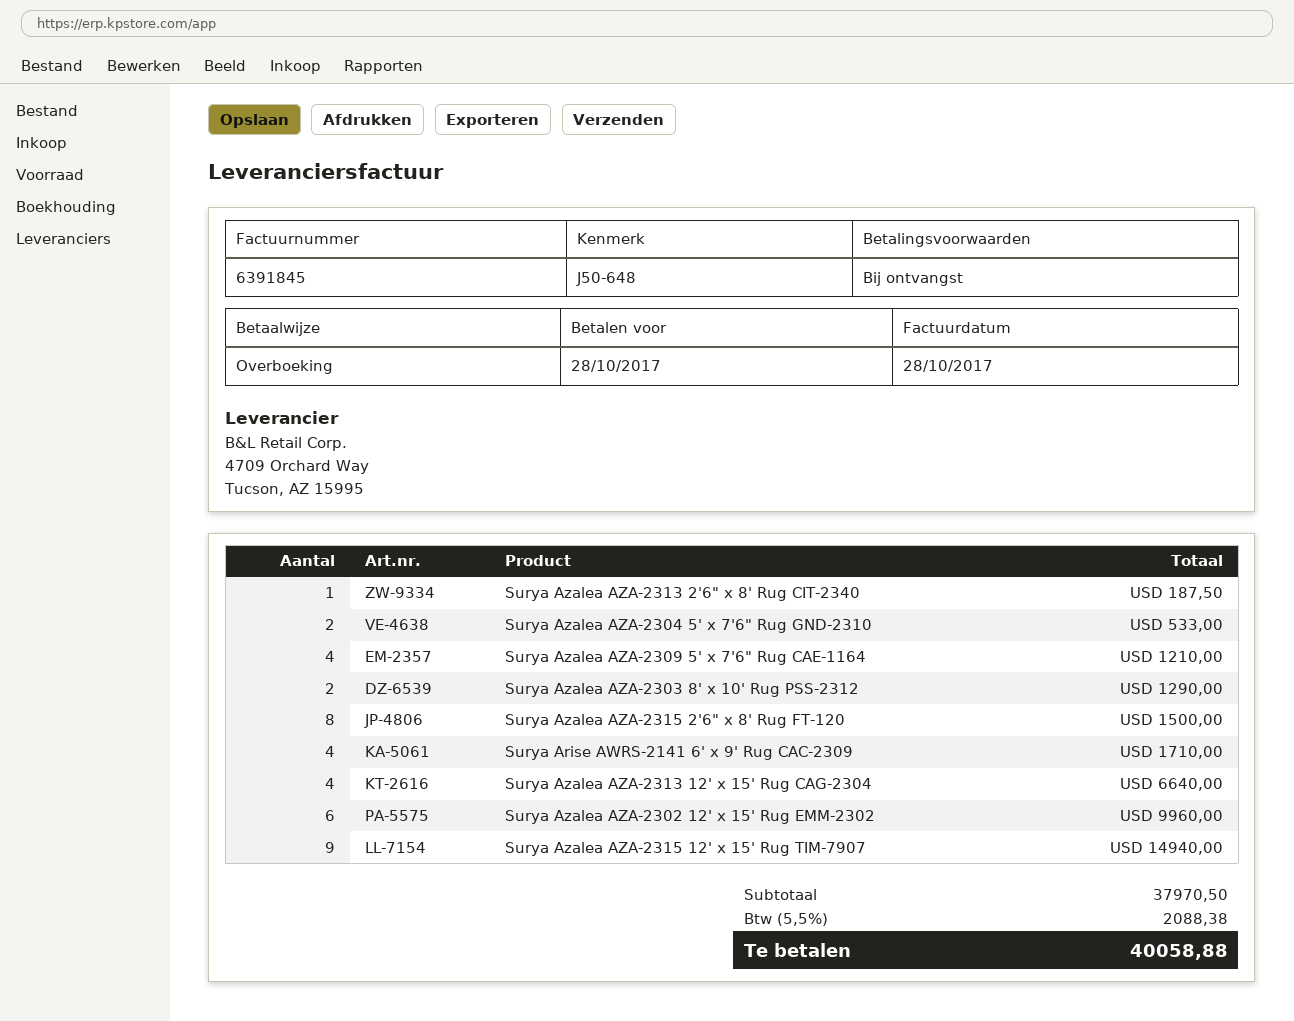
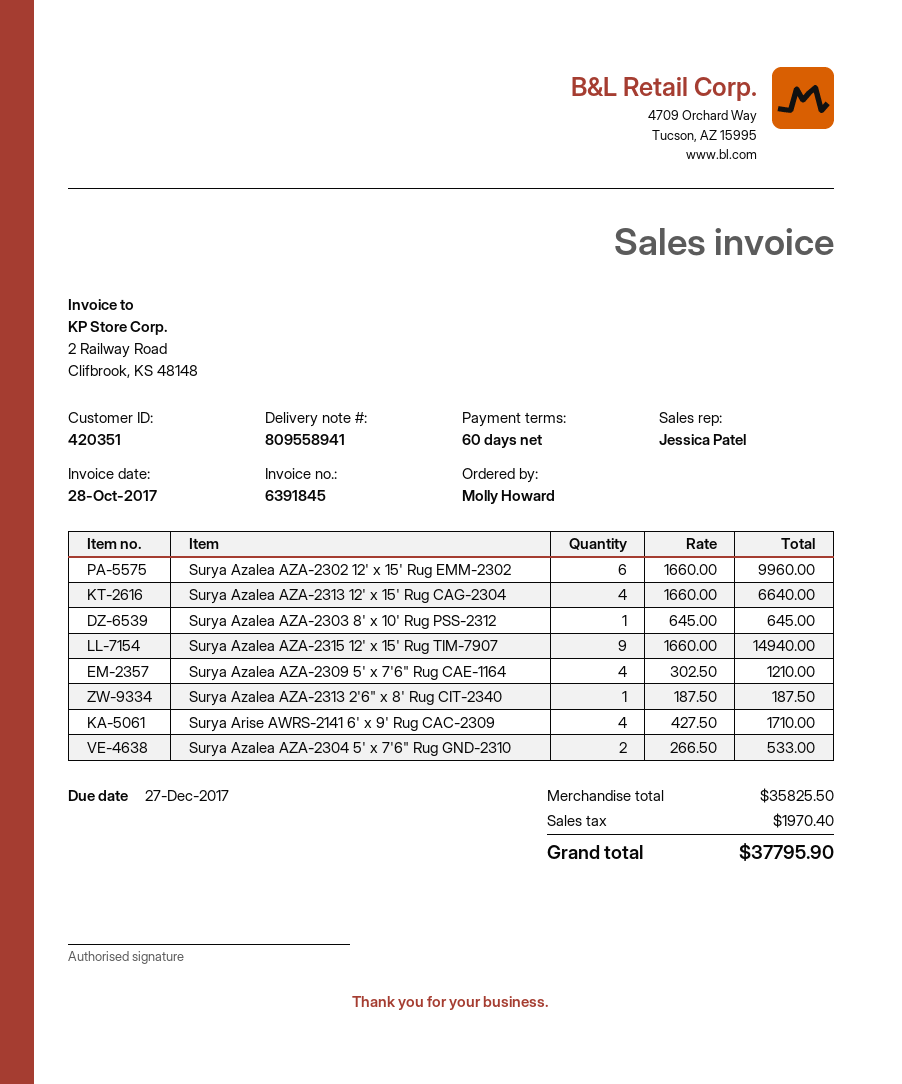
payment terms: on receipt -> 60 days
due date: 2017-10-28 -> 2017-12-27
Surya Azalea AZA-2303 8' x 10' Rug PSS-2312: 2 for 1290.00 -> 1 for 645.00
Surya Azalea AZA-2315 2'6" x 8' Rug FT-120: 8 for 1500.00 -> none
subtotal: 37970.50 -> 35825.50
tax: 2088.38 -> 1970.40
total: 40058.88 -> 37795.90

